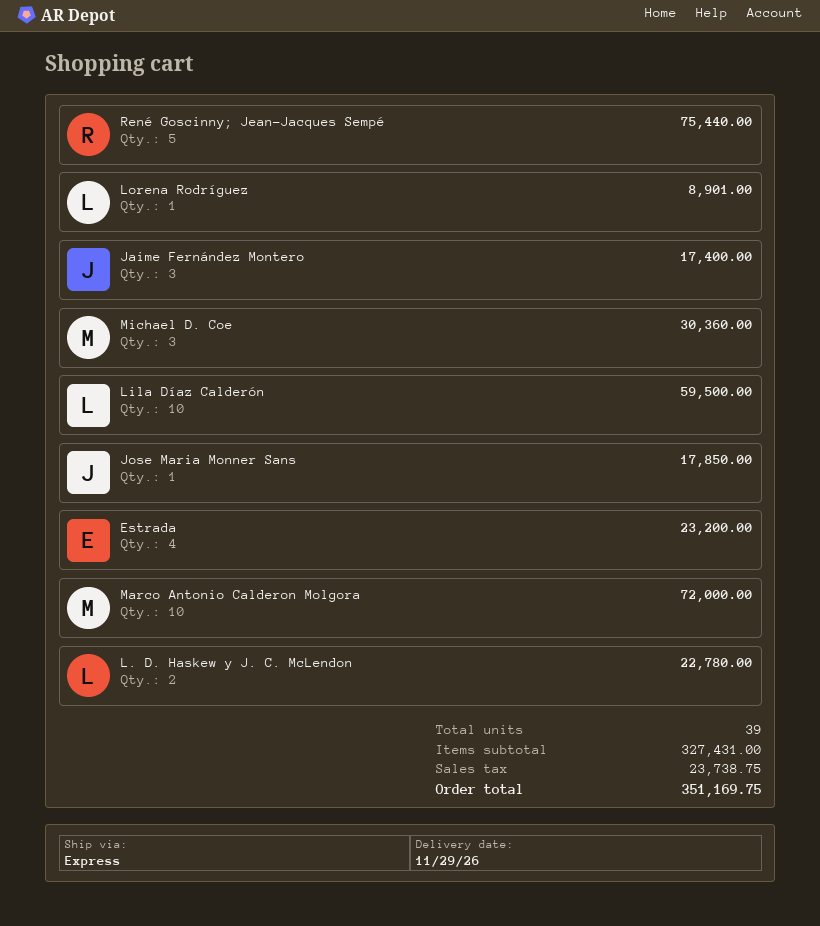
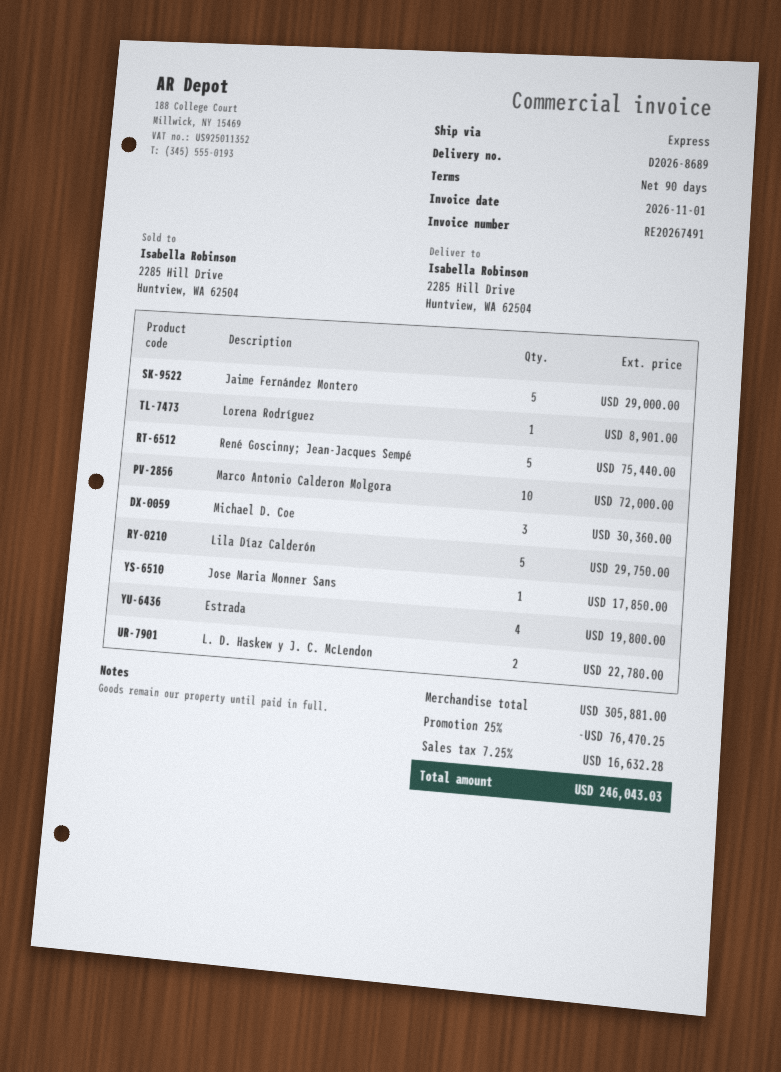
Jaime Fernández Montero: 3 for 17400.00 -> 5 for 29000.00
Lila Díaz Calderón: 10 for 59500.00 -> 5 for 29750.00
Estrada: 4 for 23200.00 -> 4 for 19800.00
subtotal: 327431.00 -> 305881.00
discount: none -> 25% = 76470.25
tax: 23738.75 -> 16632.28
total: 351169.75 -> 246043.03

